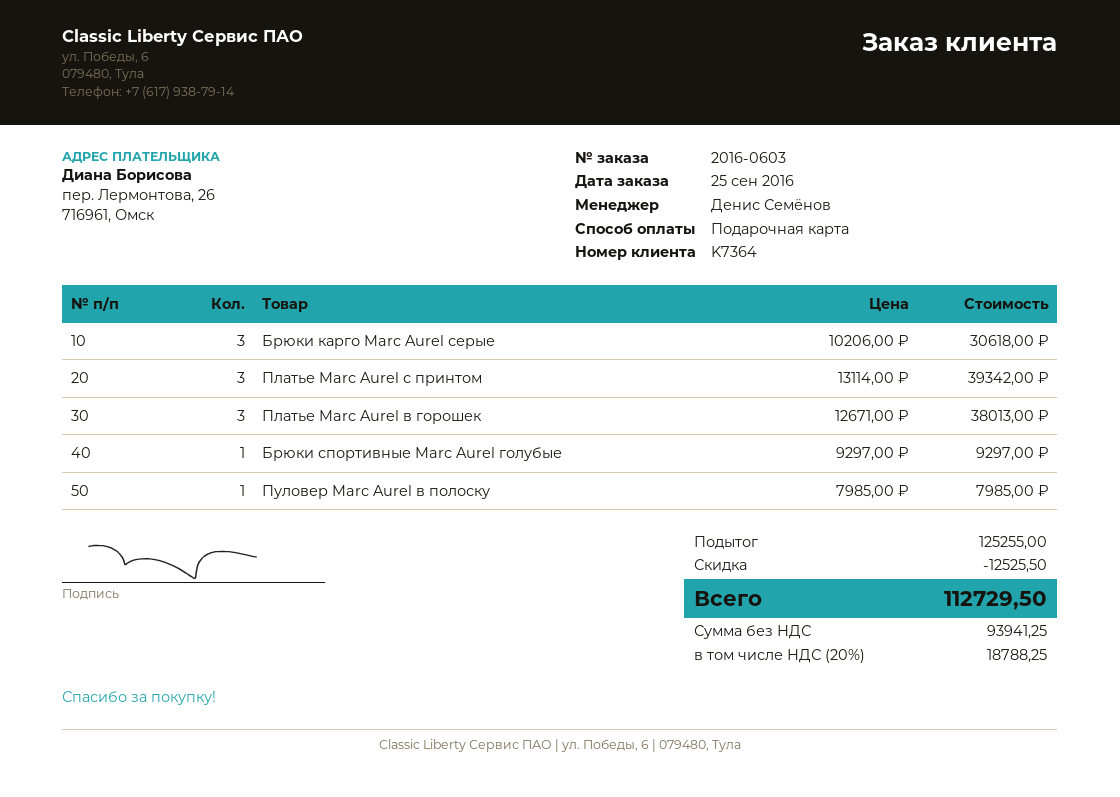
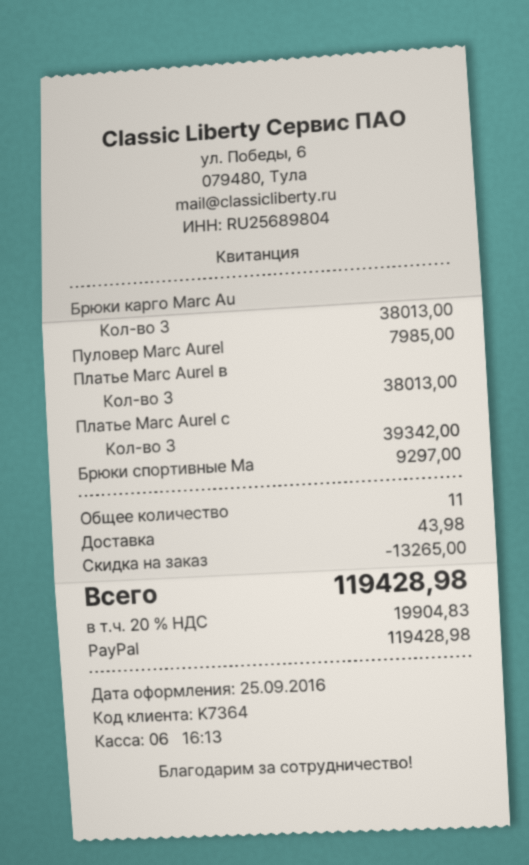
payment method: gift card -> PayPal
Брюки карго Marc Aurel серые: 3 for 30618.00 -> 3 for 38013.00
discount: 12525.50 -> 13265.00
shipping: none -> 43.98
tax: 20% = 18788.25 -> 20% = 19904.83
total: 112729.50 -> 119428.98

